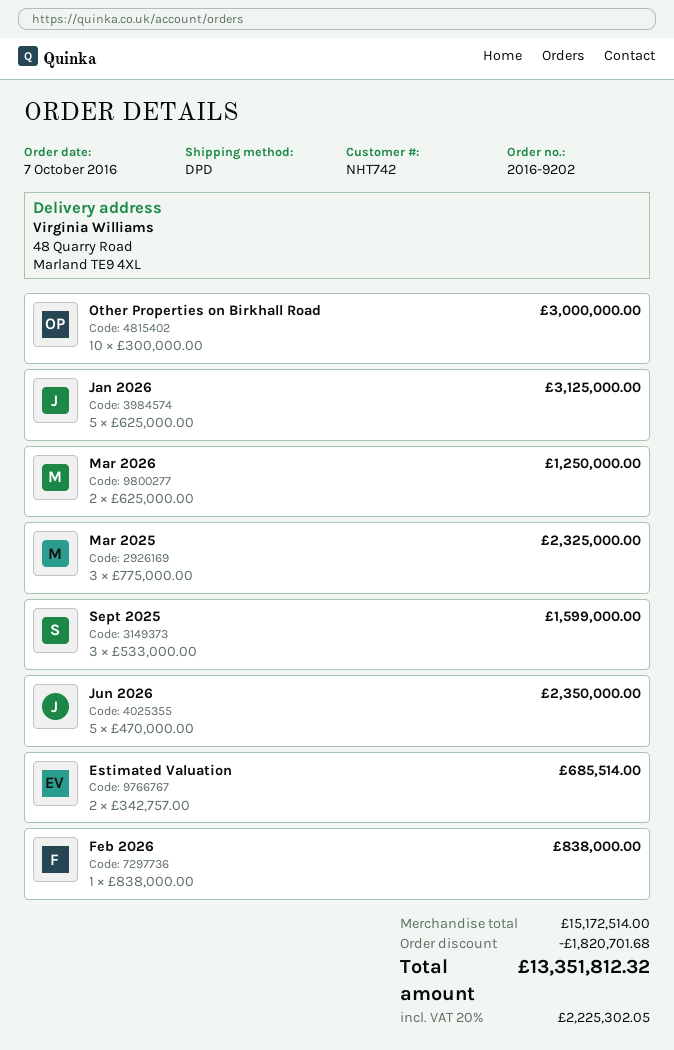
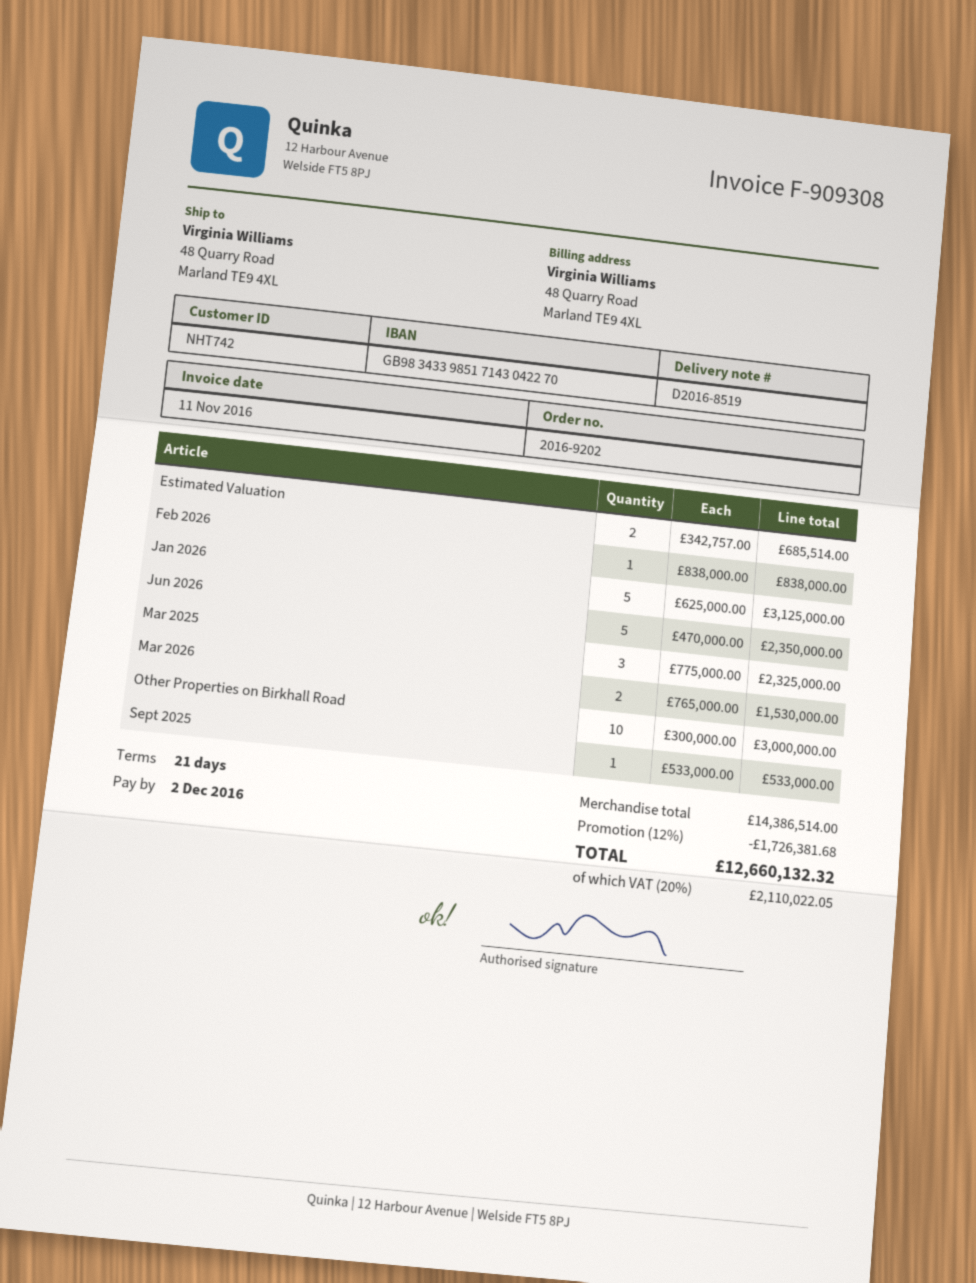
Mar 2026: 2 x 625000.00 = 1250000.00 -> 2 x 765000.00 = 1530000.00
Sept 2025: 3 x 533000.00 = 1599000.00 -> 1 x 533000.00 = 533000.00
subtotal: 15172514.00 -> 14386514.00
discount: 1820701.68 -> 1726381.68
tax: 20% = 2225302.05 -> 20% = 2110022.05
total: 13351812.32 -> 12660132.32

